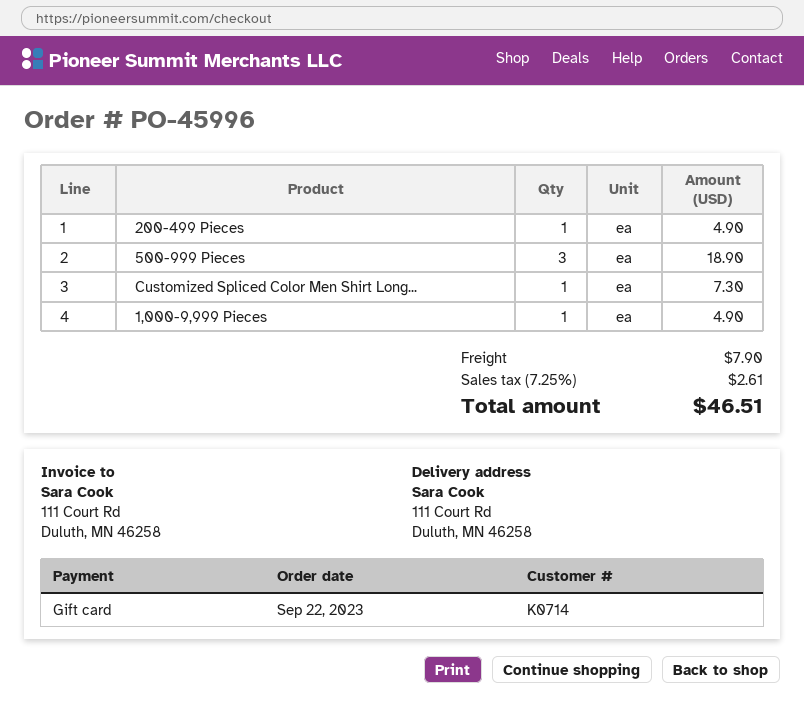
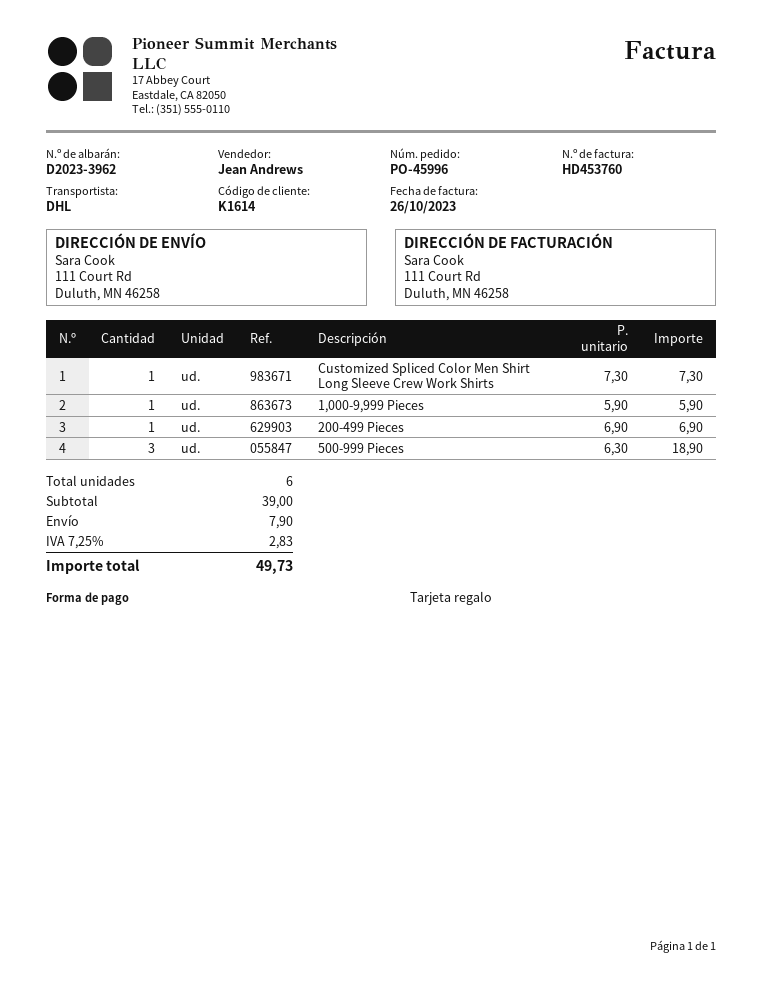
customer number: K0714 -> K1614
200-499 Pieces: 1 for 4.90 -> 1 for 6.90
1,000-9,999 Pieces: 1 for 4.90 -> 1 for 5.90
tax: 7.25% = 2.61 -> 7.25% = 2.83
total: 46.51 -> 49.73

